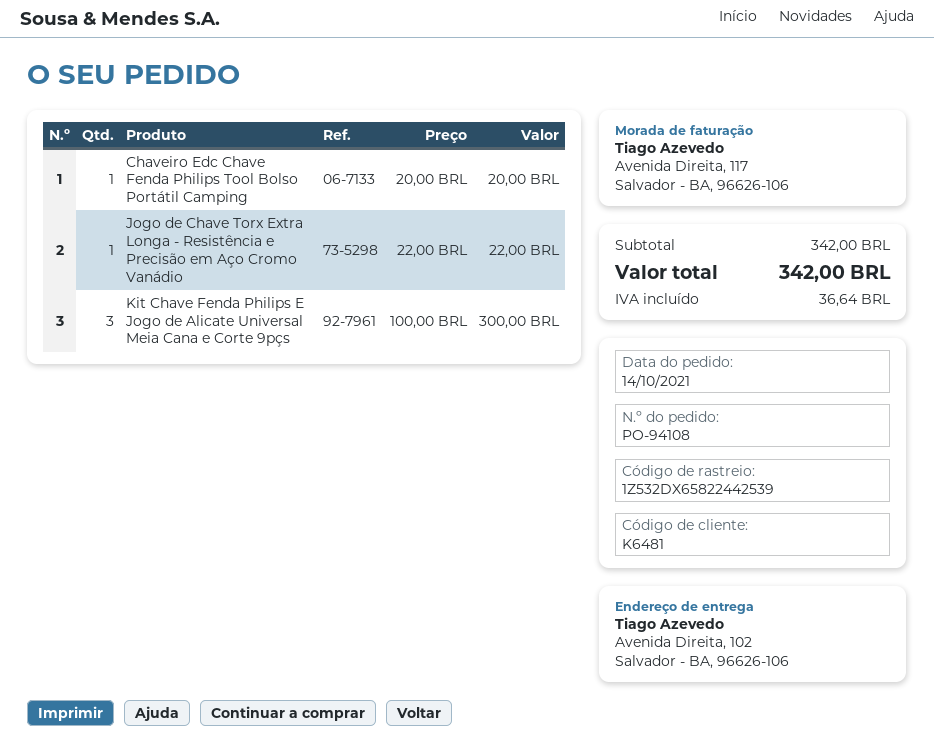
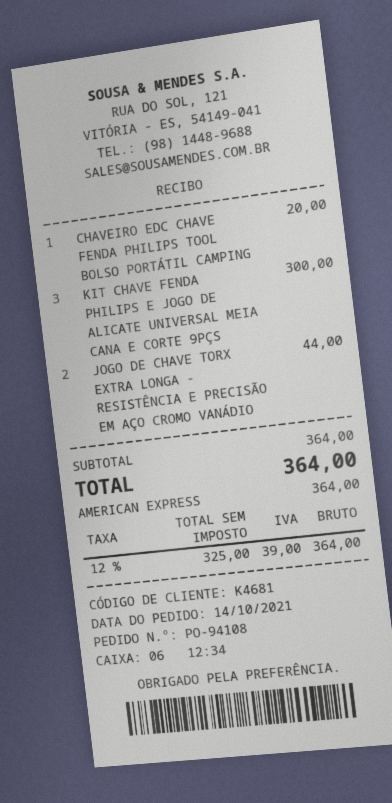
customer number: K6481 -> K4681
Jogo de Chave Torx Extra Longa - Resistência e Precisão em Aço Cromo Vanádio: 1 for 22.00 -> 2 for 44.00
subtotal: 342.00 -> 364.00
tax: 36.64 -> 39.00
total: 342.00 -> 364.00

